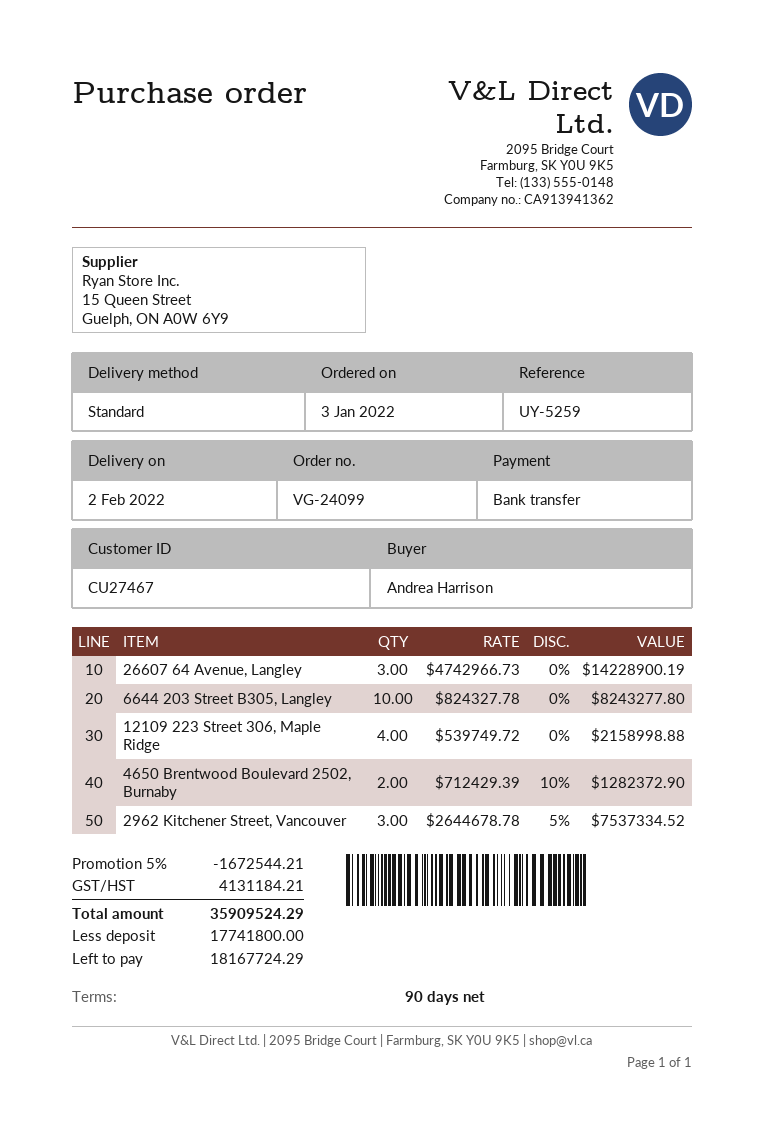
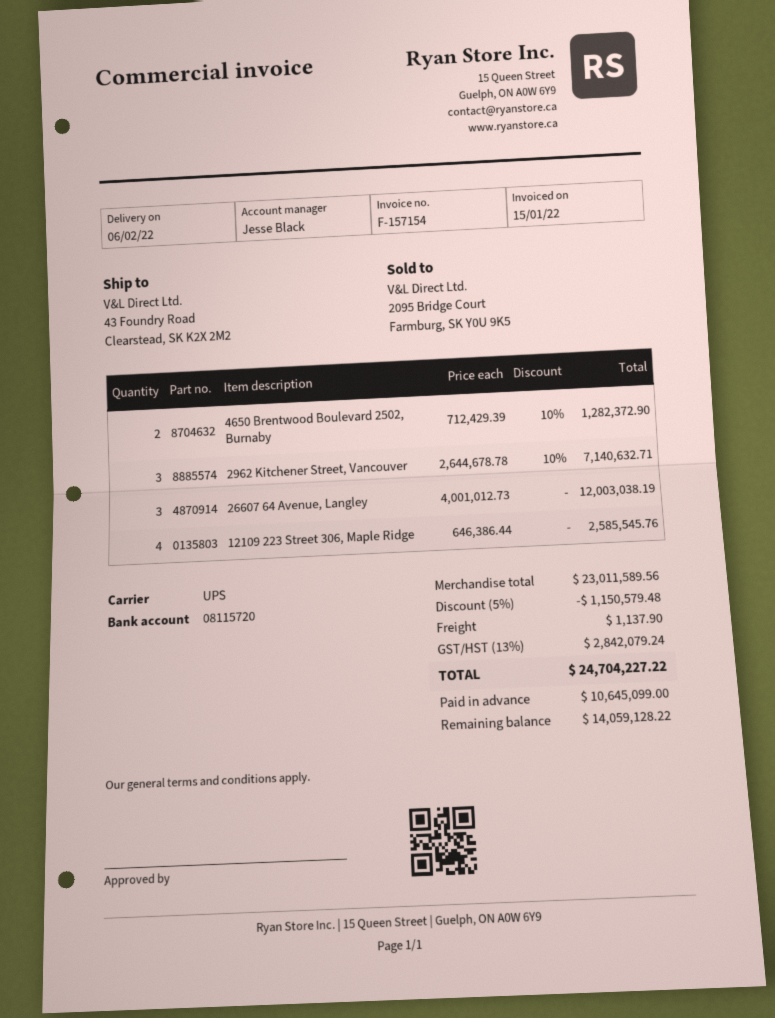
delivery date: 2022-02-02 -> 2022-02-06
shipping method: standard -> UPS
26607 64 Avenue, Langley: 3 x 4742966.73 = 14228900.19 -> 3 x 4001012.73 = 12003038.19
6644 203 Street B305, Langley: 10 x 824327.78 = 8243277.80 -> none
12109 223 Street 306, Maple Ridge: 4 x 539749.72 = 2158998.88 -> 4 x 646386.44 = 2585545.76
2962 Kitchener Street, Vancouver: 3 x 2644678.78 - 5% = 7537334.52 -> 3 x 2644678.78 - 10% = 7140632.71
discount: 5% = 1672544.21 -> 5% = 1150579.48
shipping: none -> 1137.90
tax: 4131184.21 -> 2842079.24
total: 35909524.29 -> 24704227.22
deposit: 17741800.00 -> 10645099.00
balance: 18167724.29 -> 14059128.22

